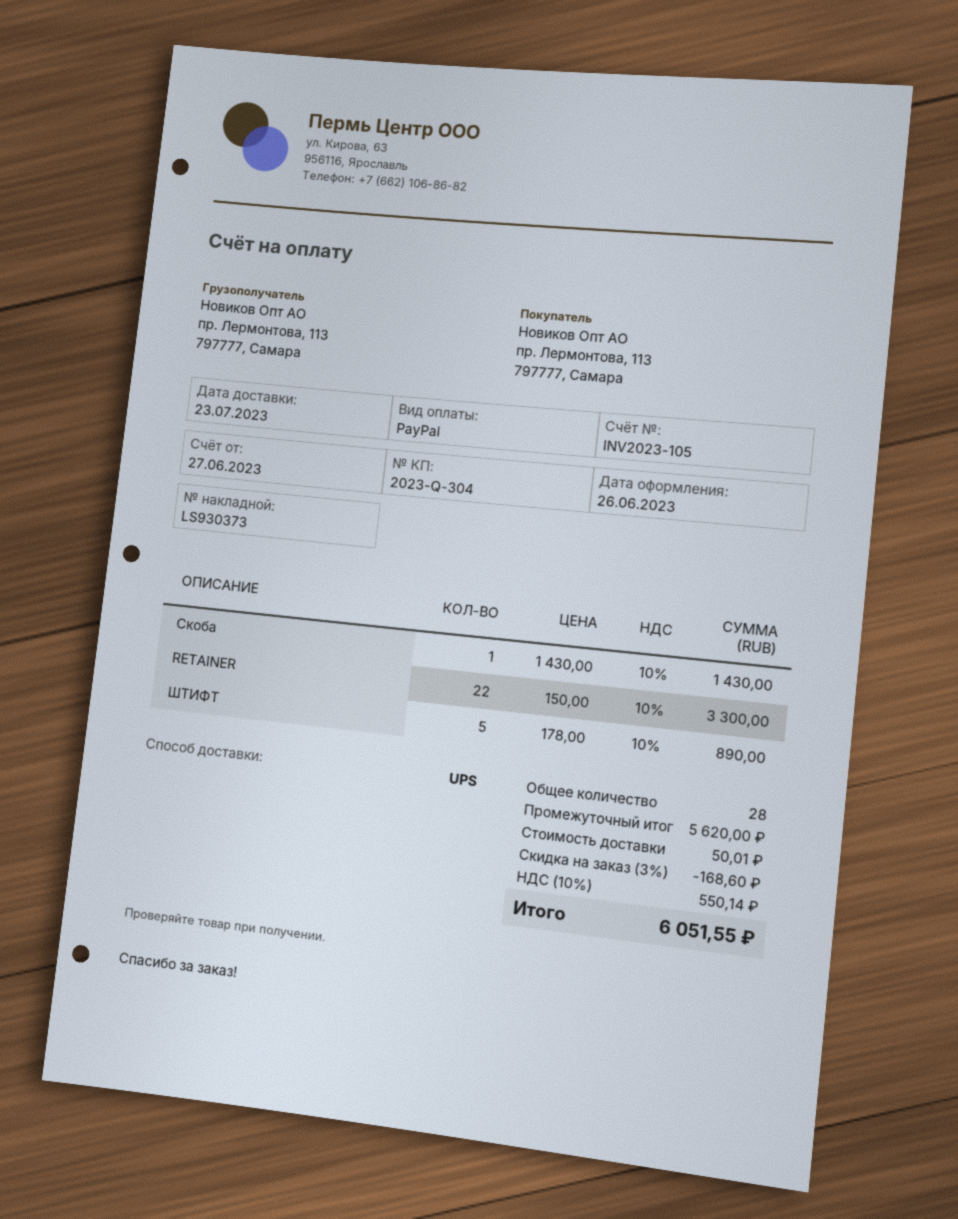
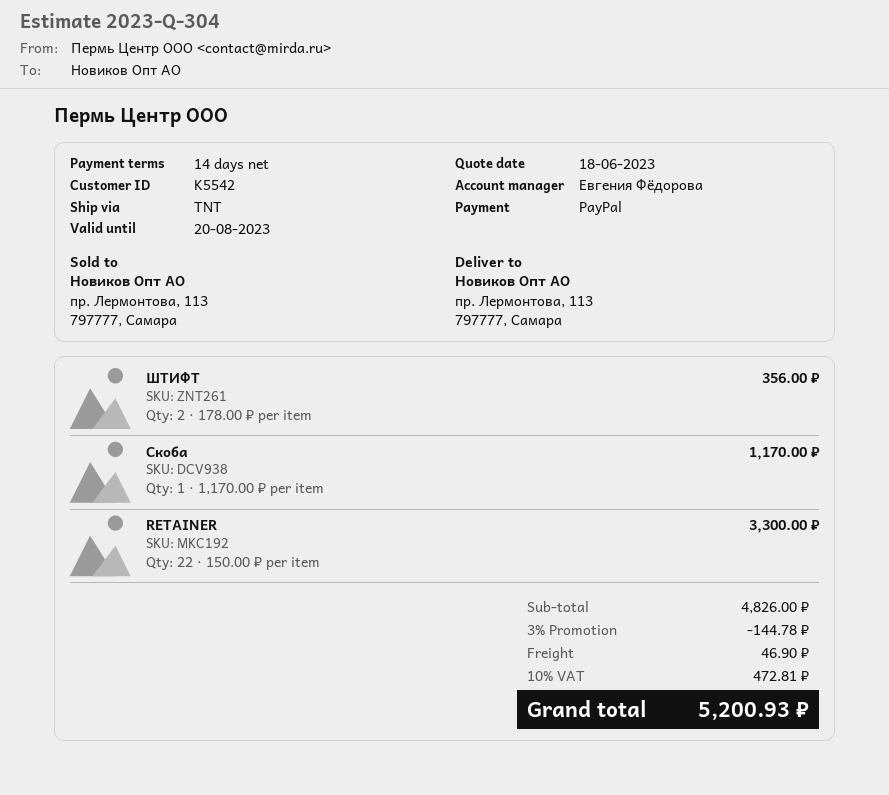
shipping method: UPS -> TNT
Скоба: 1 x 1430.00 = 1430.00 -> 1 x 1170.00 = 1170.00
ШТИФТ: 5 x 178.00 = 890.00 -> 2 x 178.00 = 356.00
subtotal: 5620.00 -> 4826.00
discount: 3% = 168.60 -> 3% = 144.78
shipping: 50.01 -> 46.90
tax: 10% = 550.14 -> 10% = 472.81
total: 6051.55 -> 5200.93

